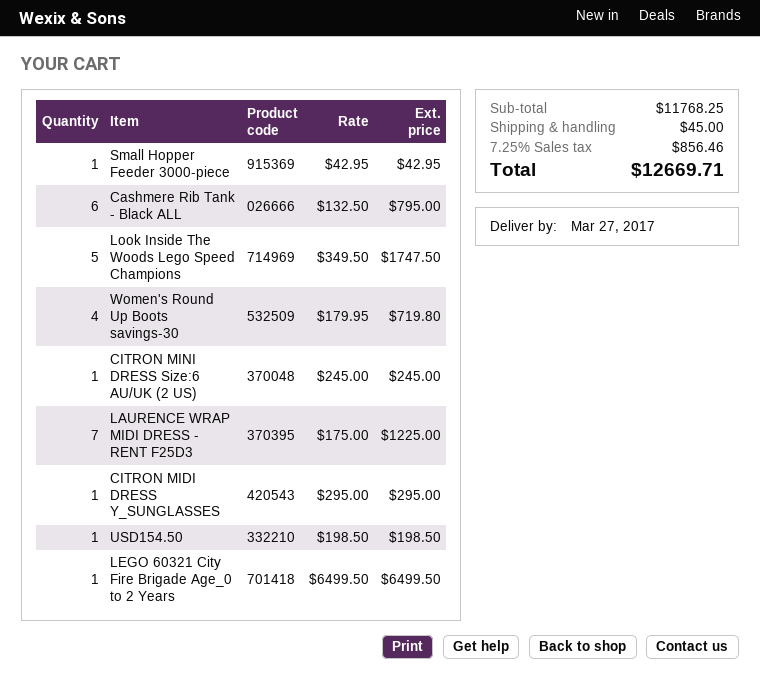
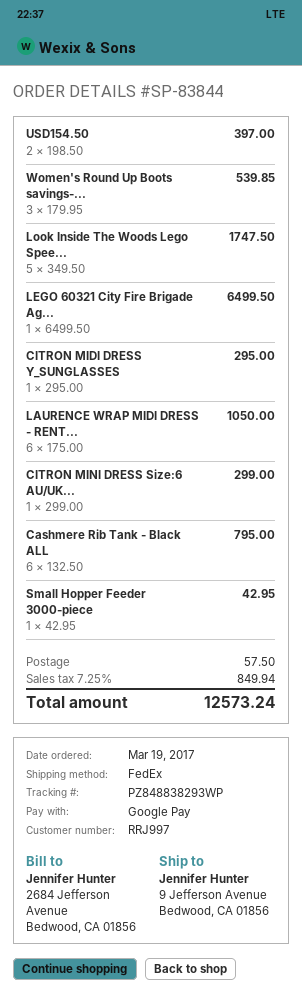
Women's Round Up Boots savings-30: 4 x 179.95 = 719.80 -> 3 x 179.95 = 539.85
CITRON MINI DRESS Size:6 AU/UK (2 US): 1 x 245.00 = 245.00 -> 1 x 299.00 = 299.00
LAURENCE WRAP MIDI DRESS - RENT F25D3: 7 x 175.00 = 1225.00 -> 6 x 175.00 = 1050.00
USD154.50: 1 x 198.50 = 198.50 -> 2 x 198.50 = 397.00
shipping: 45.00 -> 57.50
tax: 7.25% = 856.46 -> 7.25% = 849.94
total: 12669.71 -> 12573.24

